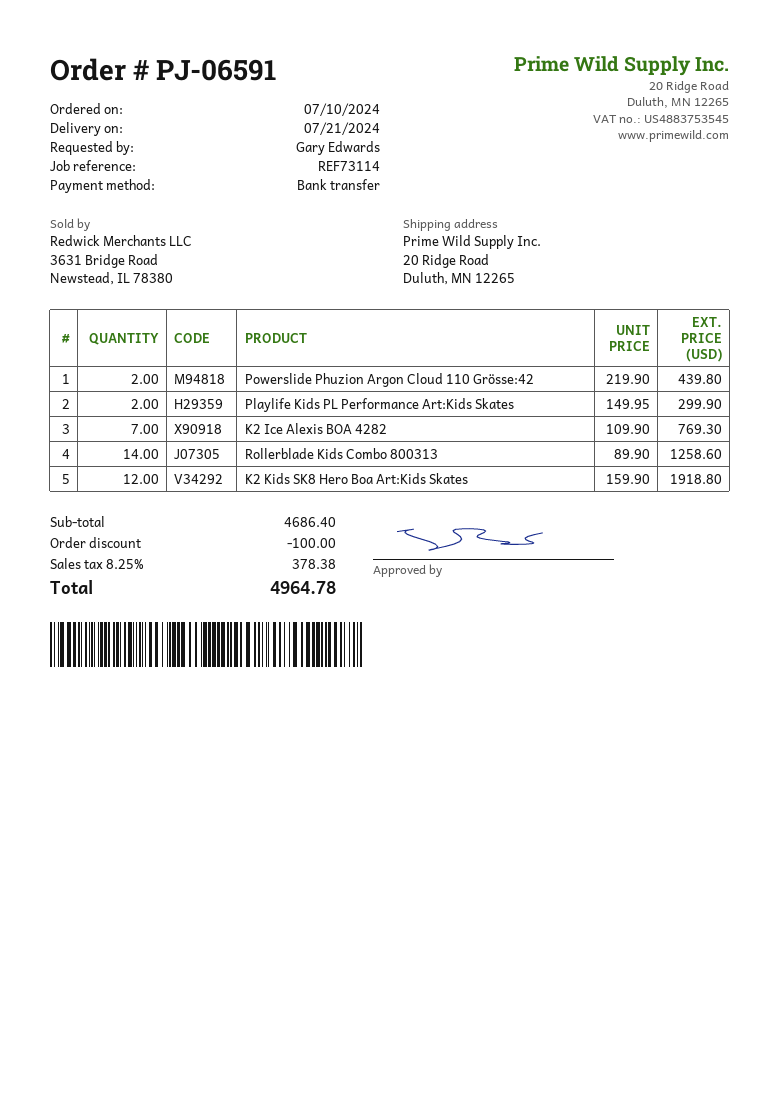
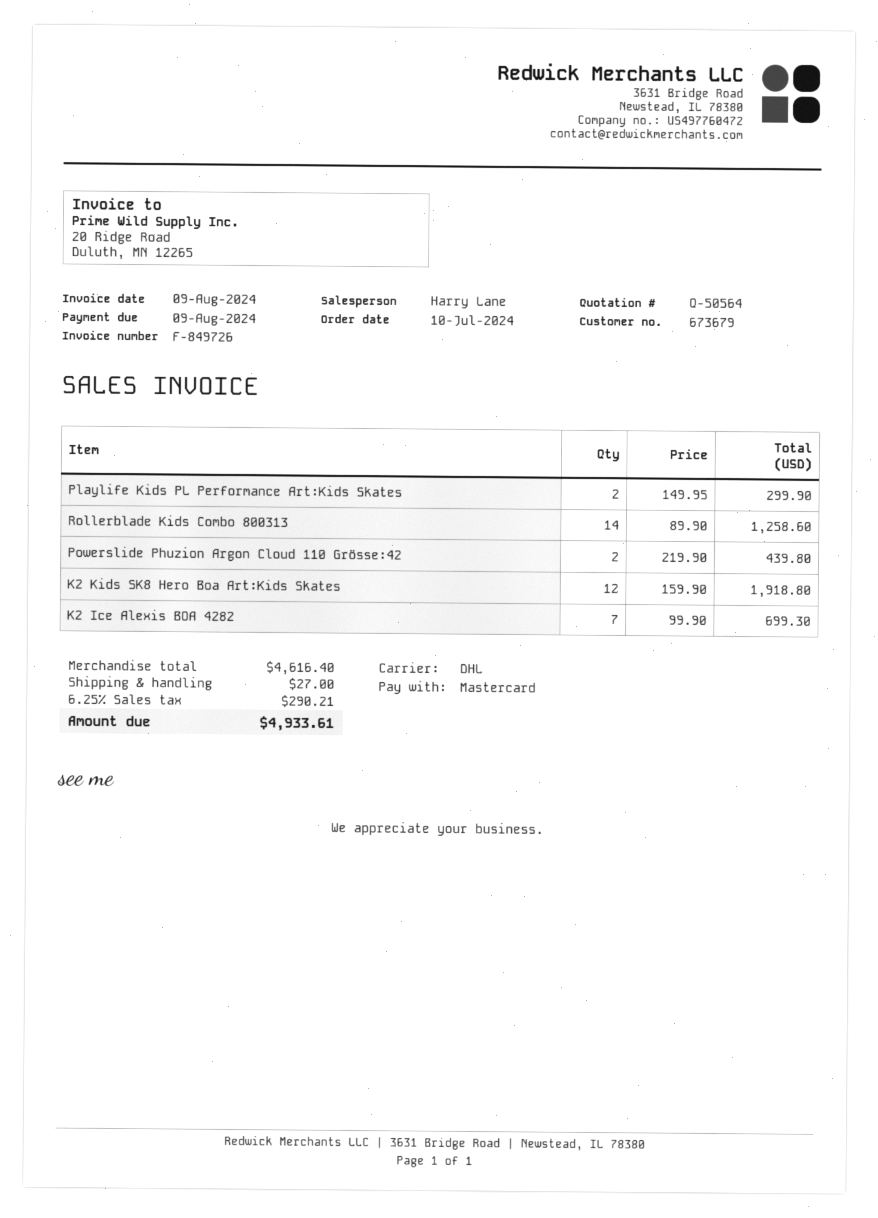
payment method: bank transfer -> Mastercard
K2 Ice Alexis BOA 4282: 7 x 109.90 = 769.30 -> 7 x 99.90 = 699.30
subtotal: 4686.40 -> 4616.40
discount: 100.00 -> none
shipping: none -> 27.00
tax: 8.25% = 378.38 -> 6.25% = 290.21
total: 4964.78 -> 4933.61

